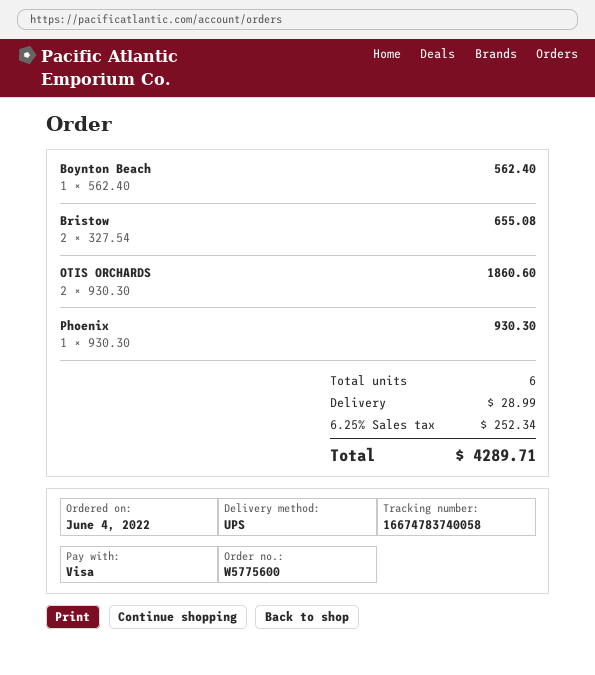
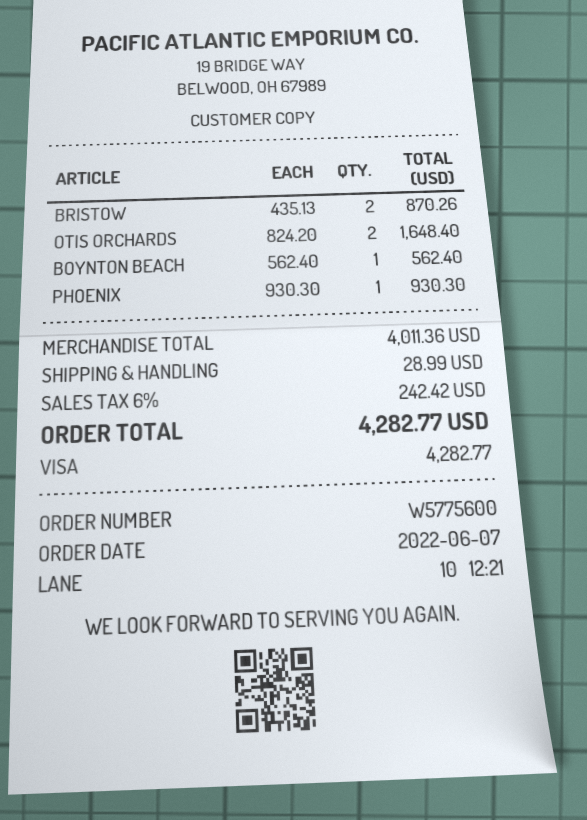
order date: 2022-06-04 -> 2022-06-07
Bristow: 2 x 327.54 = 655.08 -> 2 x 435.13 = 870.26
OTIS ORCHARDS: 2 x 930.30 = 1860.60 -> 2 x 824.20 = 1648.40
tax: 6.25% = 252.34 -> 6% = 242.42
total: 4289.71 -> 4282.77

